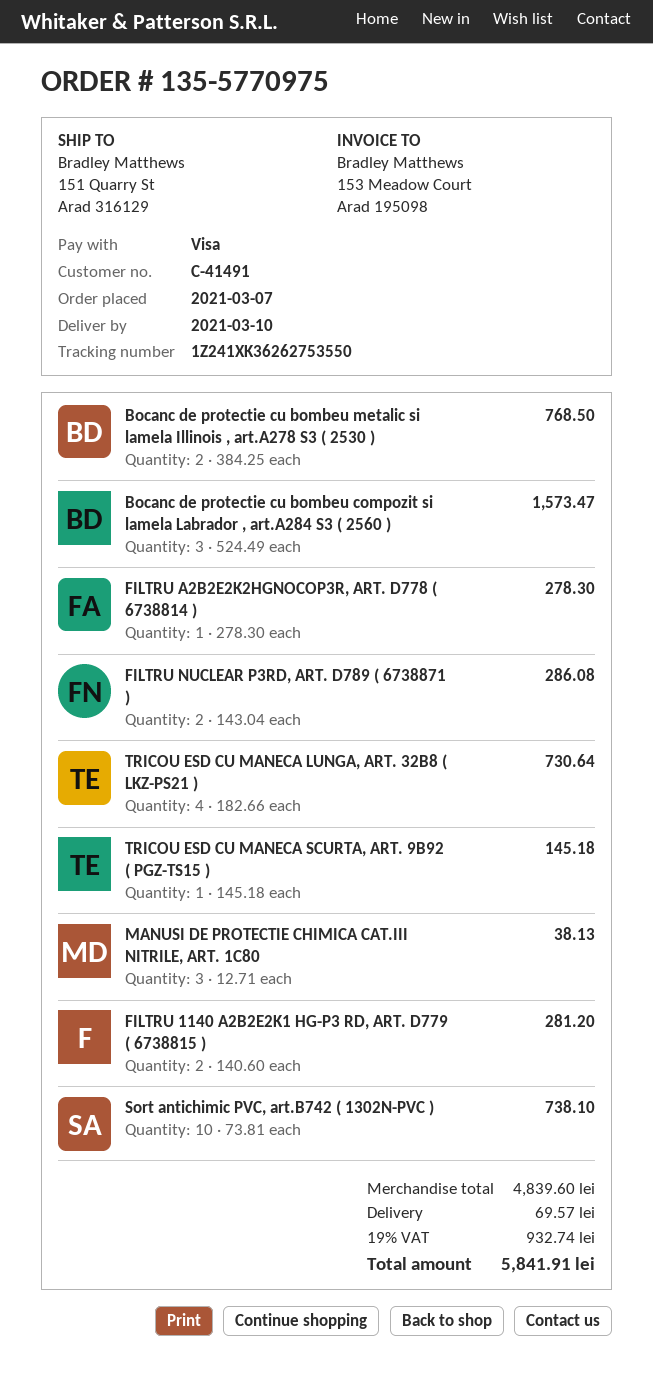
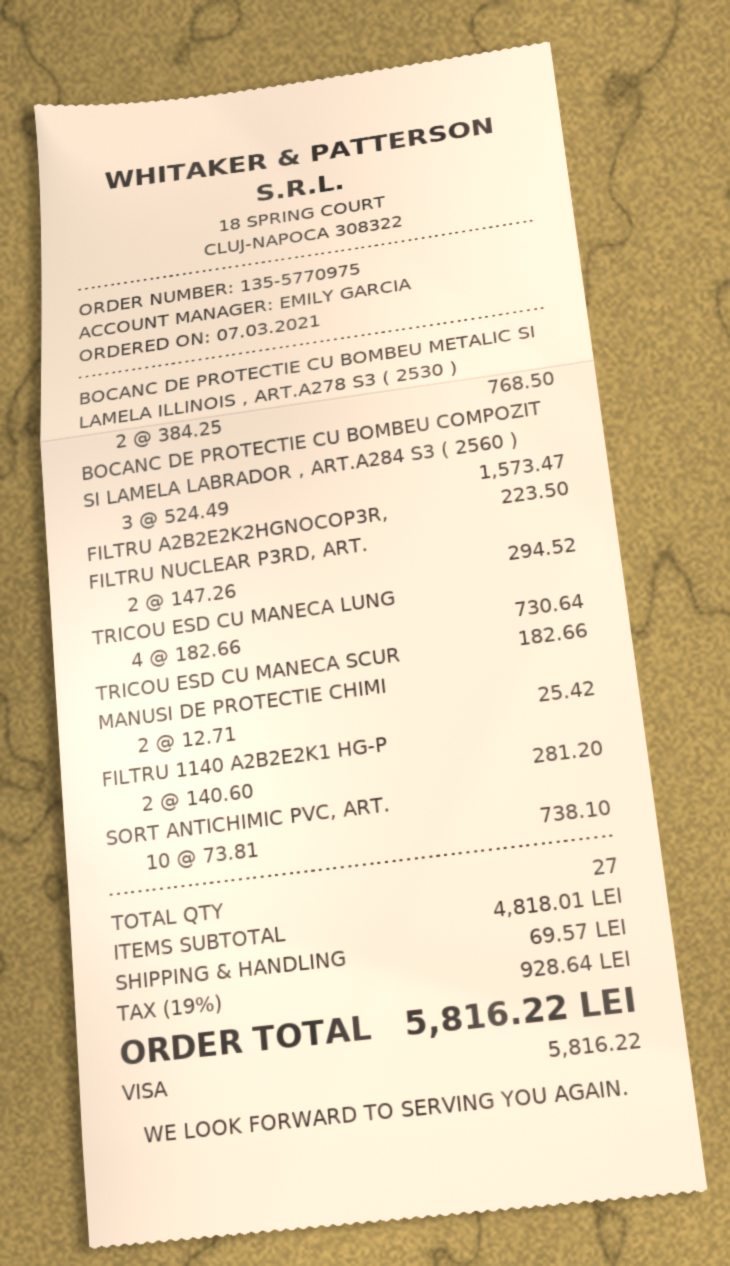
FILTRU A2B2E2K2HGNOCOP3R, ART. D778 ( 6738814 ): 1 x 278.30 = 278.30 -> 1 x 223.50 = 223.50
FILTRU NUCLEAR P3RD, ART. D789 ( 6738871 ): 2 x 143.04 = 286.08 -> 2 x 147.26 = 294.52
TRICOU ESD CU MANECA SCURTA, ART. 9B92 ( PGZ-TS15 ): 1 x 145.18 = 145.18 -> 1 x 182.66 = 182.66
MANUSI DE PROTECTIE CHIMICA CAT.III NITRILE, ART. 1C80: 3 x 12.71 = 38.13 -> 2 x 12.71 = 25.42
subtotal: 4839.60 -> 4818.01
tax: 19% = 932.74 -> 19% = 928.64
total: 5841.91 -> 5816.22

